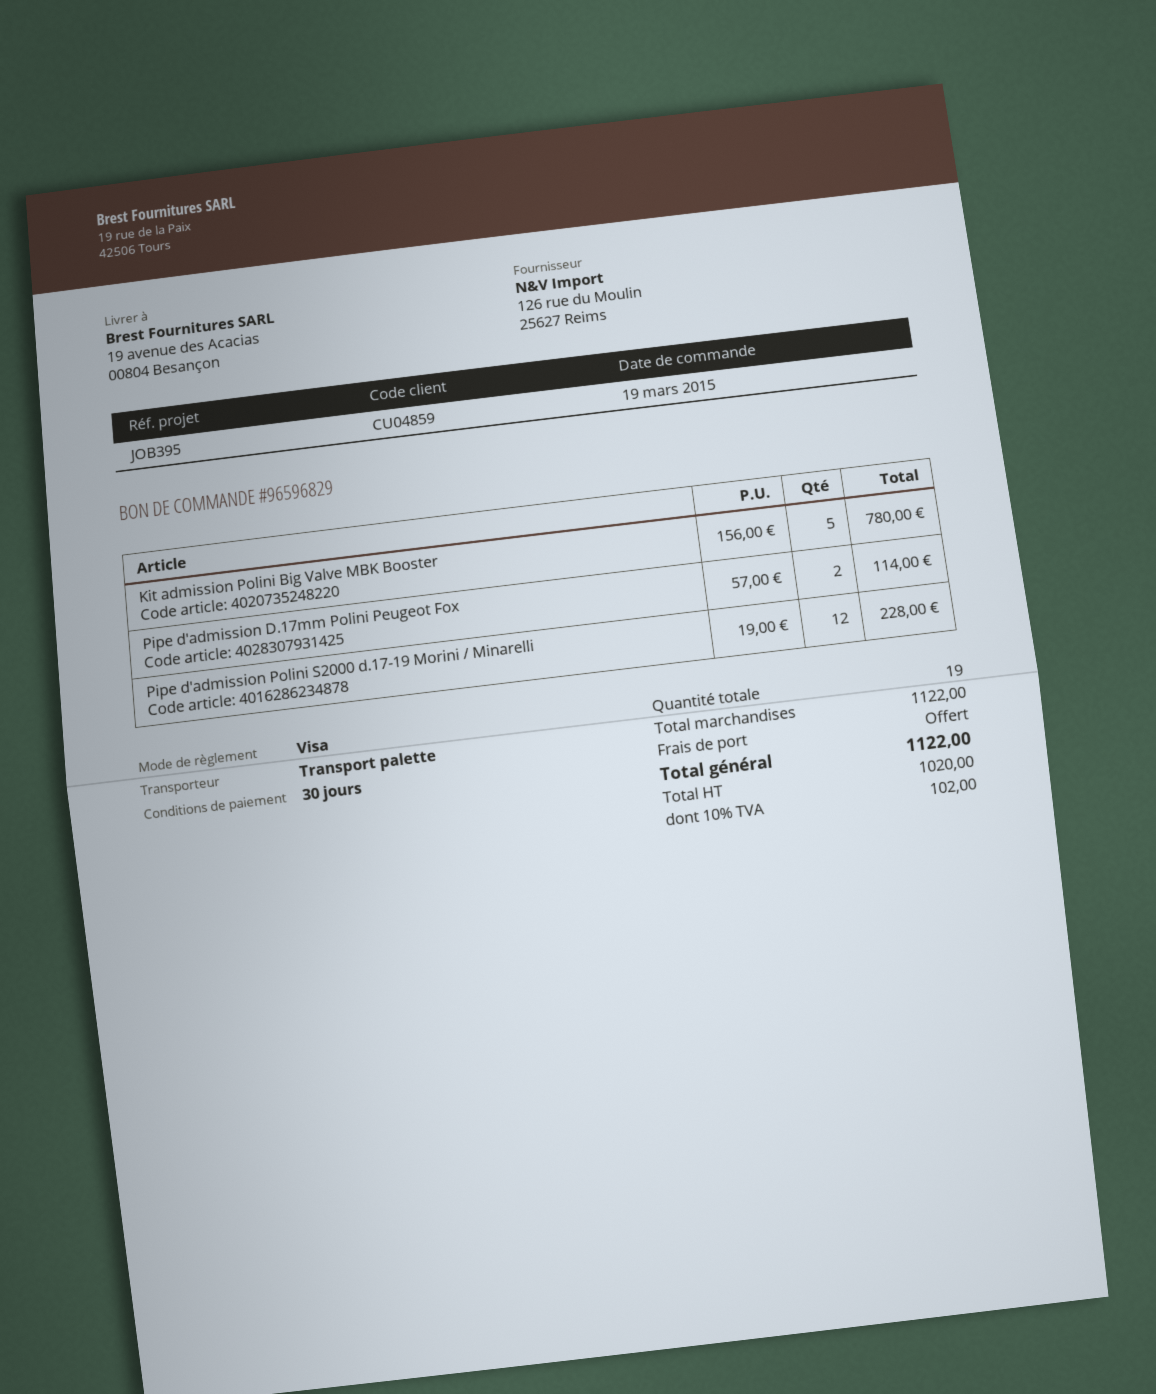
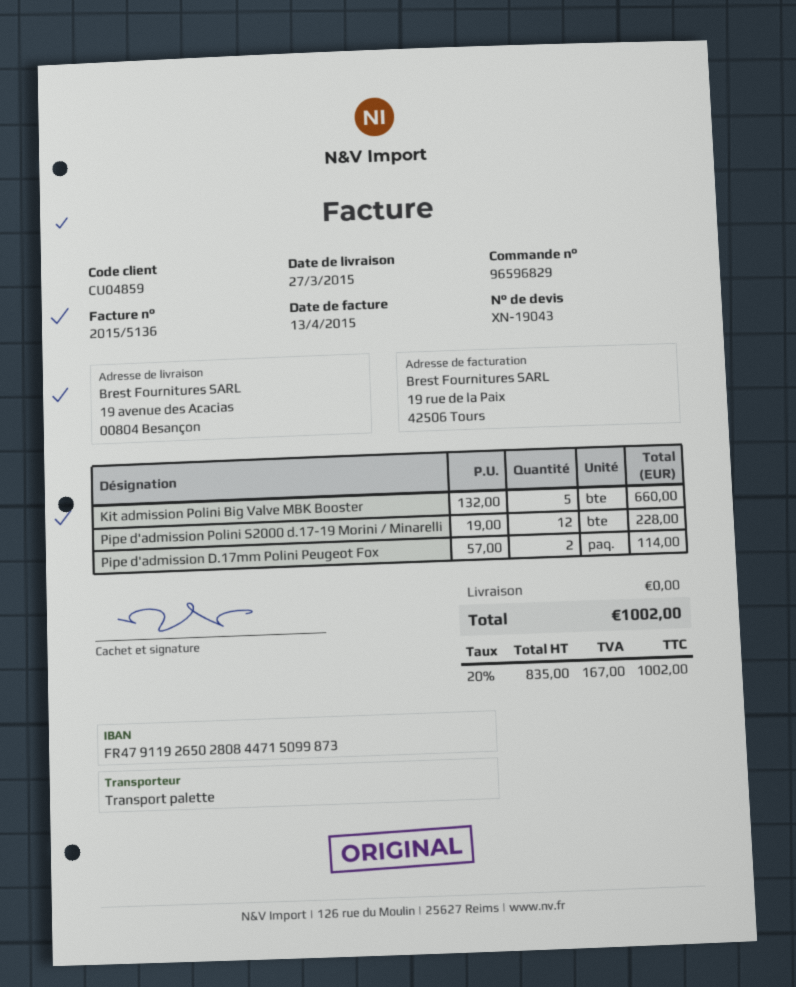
Kit admission Polini Big Valve MBK Booster: 5 x 156.00 = 780.00 -> 5 x 132.00 = 660.00
net: 1020.00 -> 835.00
tax: 10% = 102.00 -> 20% = 167.00
total: 1122.00 -> 1002.00

